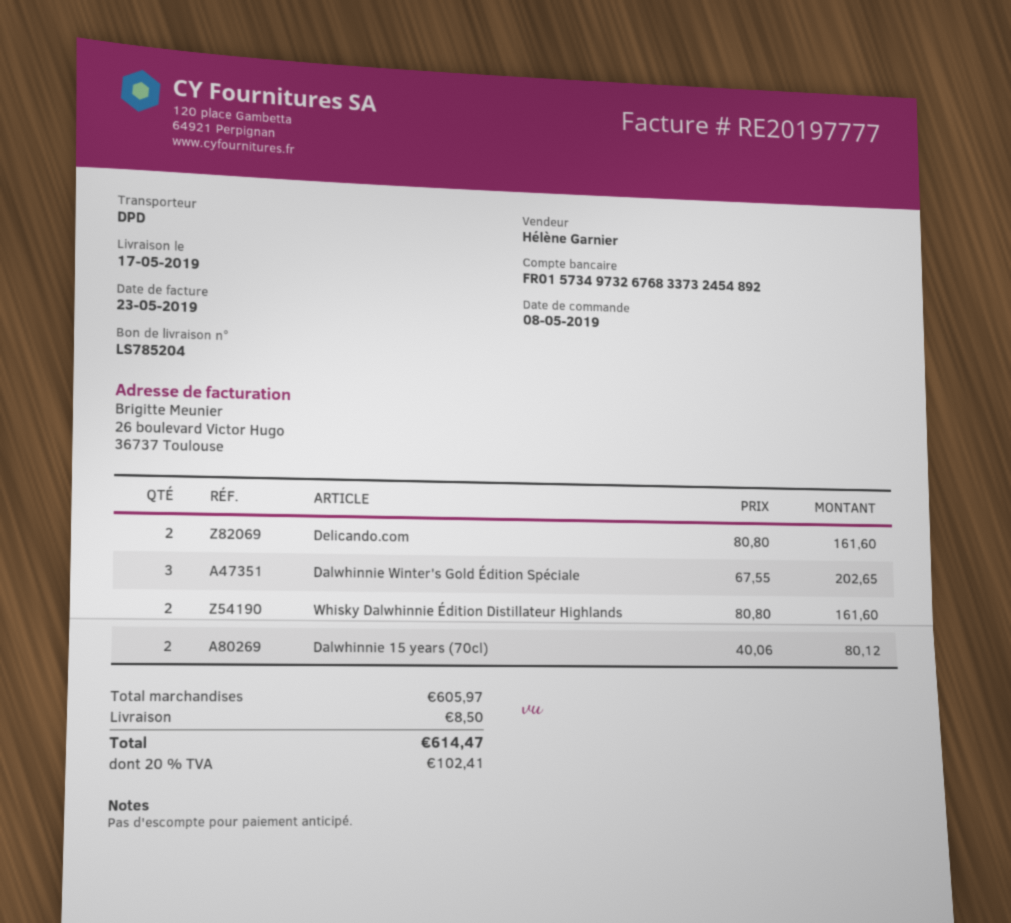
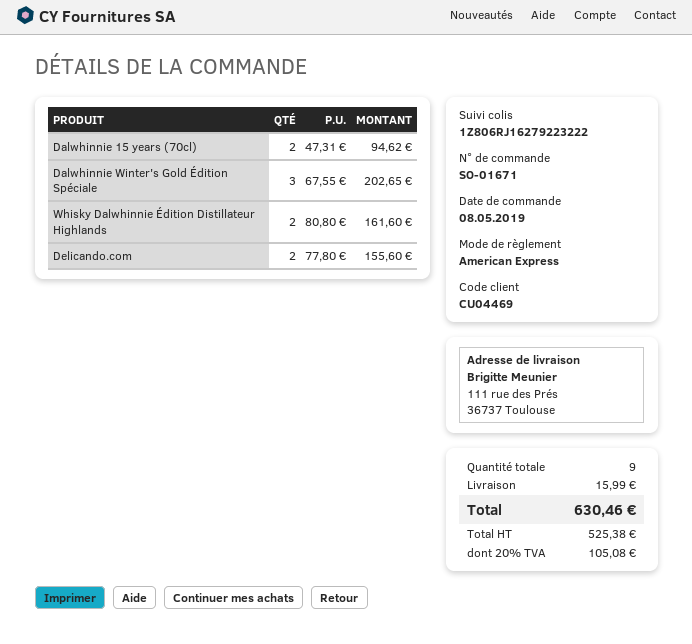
Delicando.com: 2 x 80.80 = 161.60 -> 2 x 77.80 = 155.60
Dalwhinnie 15 years (70cl): 2 x 40.06 = 80.12 -> 2 x 47.31 = 94.62
shipping: 8.50 -> 15.99
tax: 20% = 102.41 -> 20% = 105.08
total: 614.47 -> 630.46

